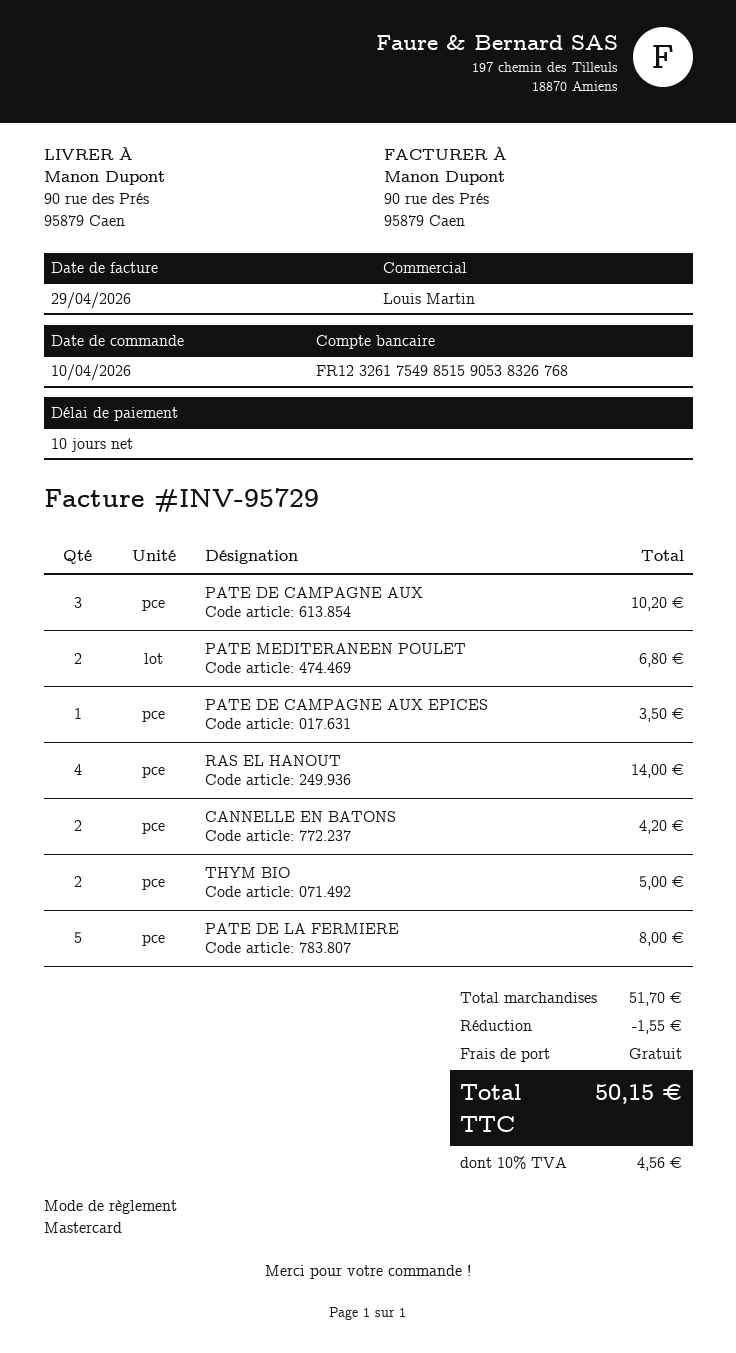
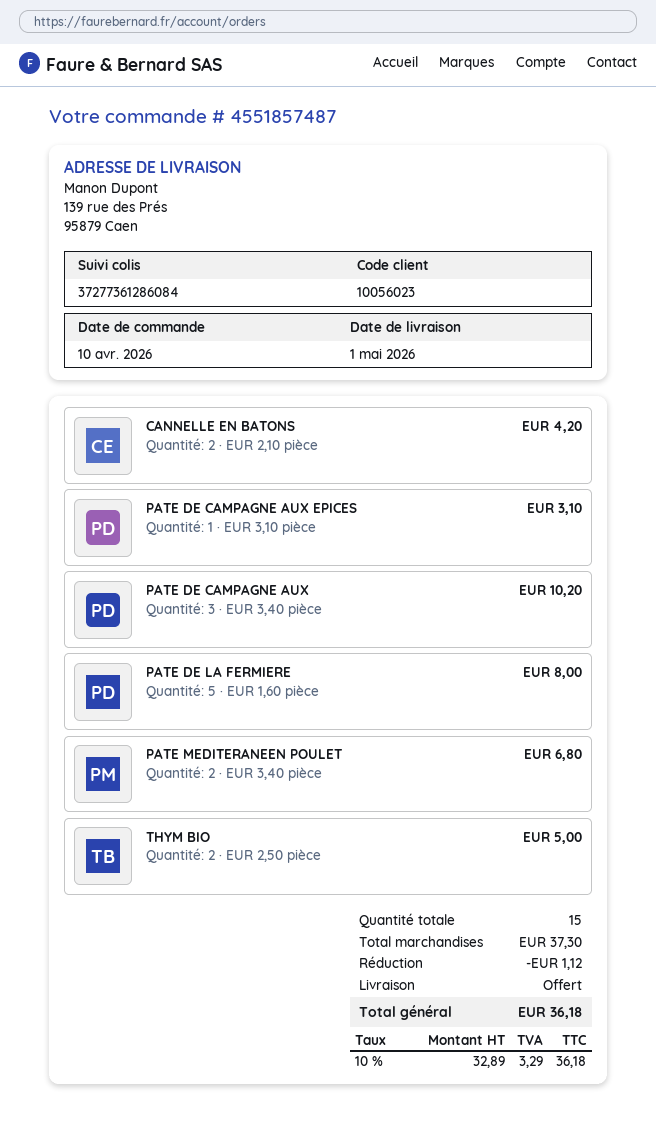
ship to: 90 rue des Prés, 95879 Caen -> 139 rue des Prés, 95879 Caen
PATE DE CAMPAGNE AUX EPICES: 1 for 3.50 -> 1 for 3.10
RAS EL HANOUT: 4 for 14.00 -> none
subtotal: 51.70 -> 37.30
discount: 1.55 -> 1.12
tax: 10% = 4.56 -> 10% = 3.29
total: 50.15 -> 36.18

